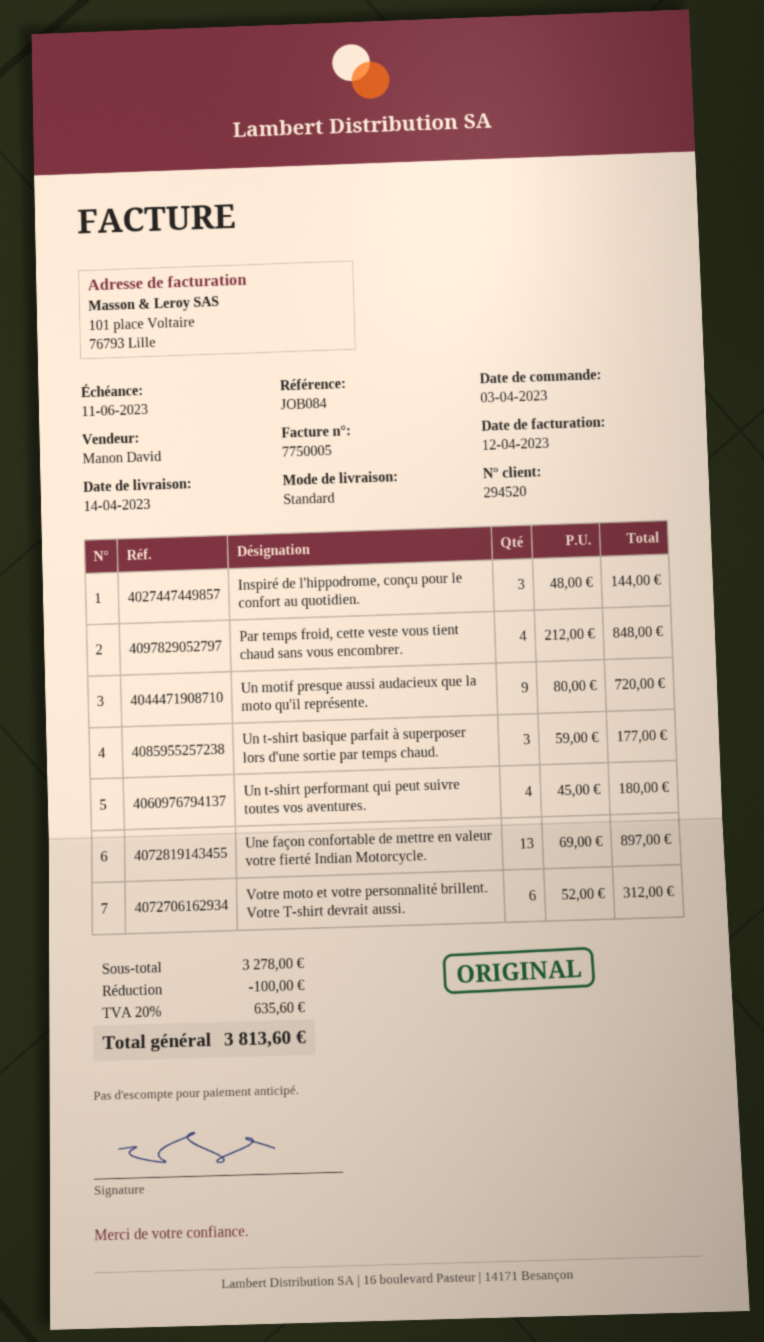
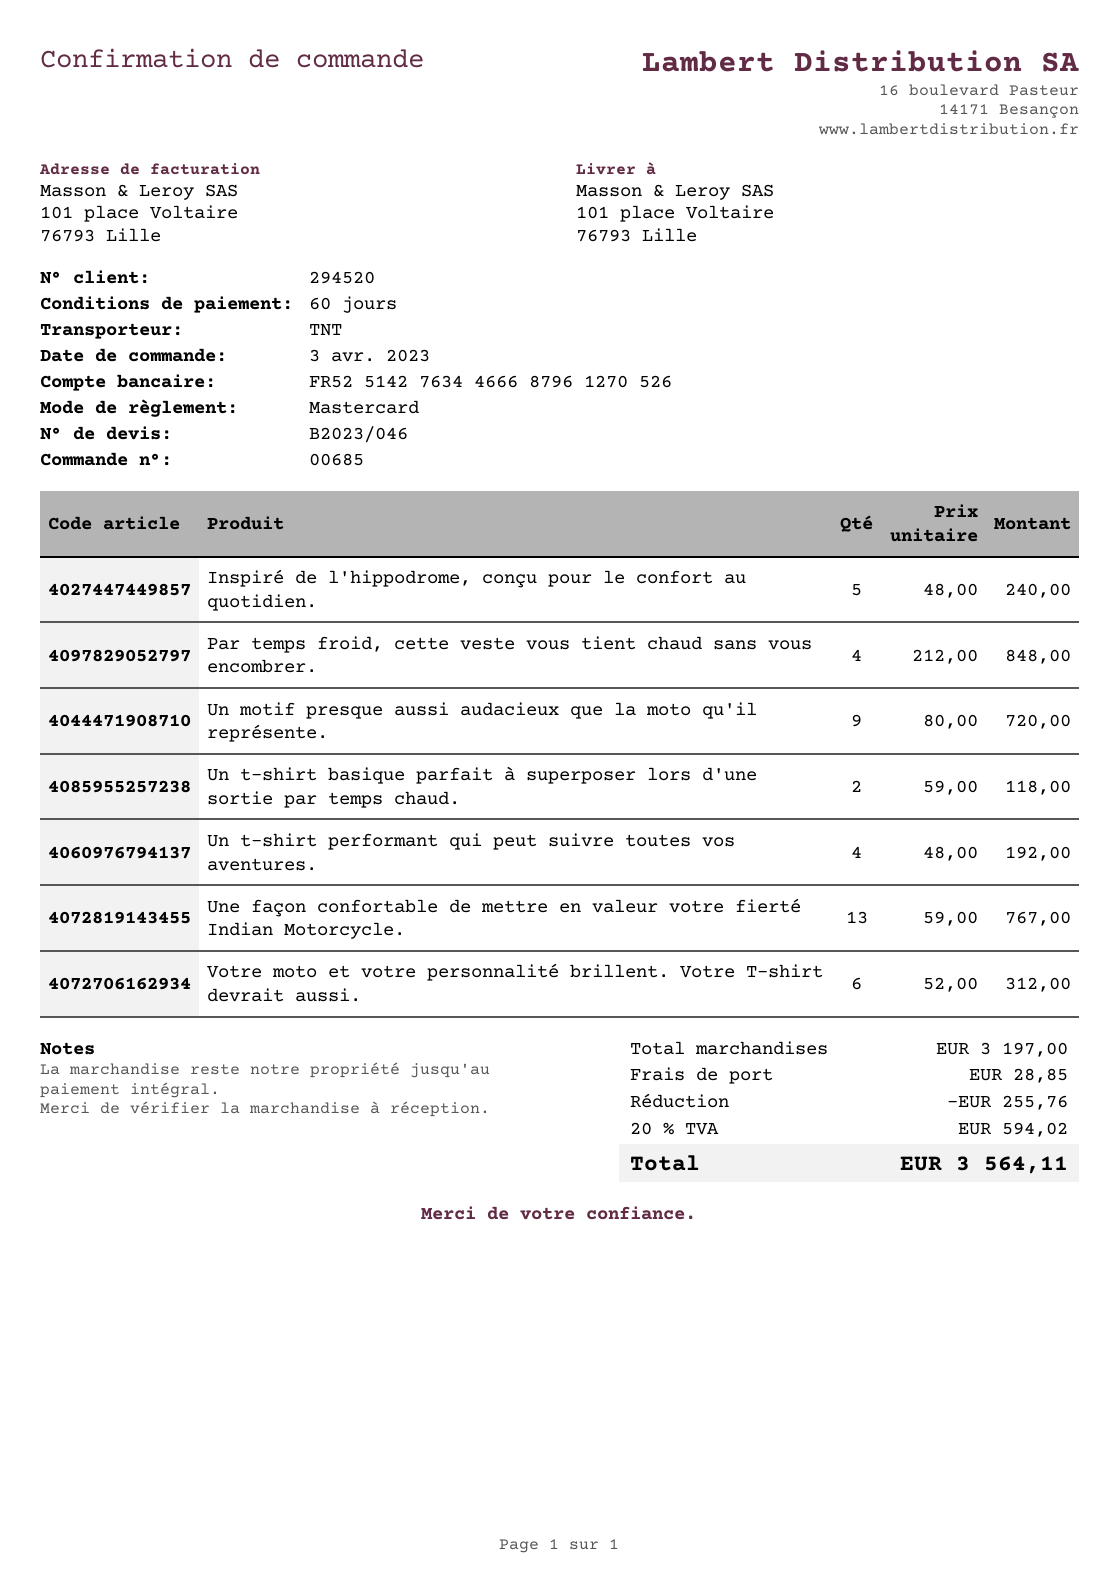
shipping method: standard -> TNT
Inspiré de l'hippodrome, conçu pour le confort au quotidien.: 3 x 48.00 = 144.00 -> 5 x 48.00 = 240.00
Un t-shirt basique parfait à superposer lors d'une sortie par temps chaud.: 3 x 59.00 = 177.00 -> 2 x 59.00 = 118.00
Un t-shirt performant qui peut suivre toutes vos aventures.: 4 x 45.00 = 180.00 -> 4 x 48.00 = 192.00
Une façon confortable de mettre en valeur votre fierté Indian Motorcycle.: 13 x 69.00 = 897.00 -> 13 x 59.00 = 767.00
subtotal: 3278.00 -> 3197.00
discount: 100.00 -> 255.76
shipping: none -> 28.85
tax: 20% = 635.60 -> 20% = 594.02
total: 3813.60 -> 3564.11

